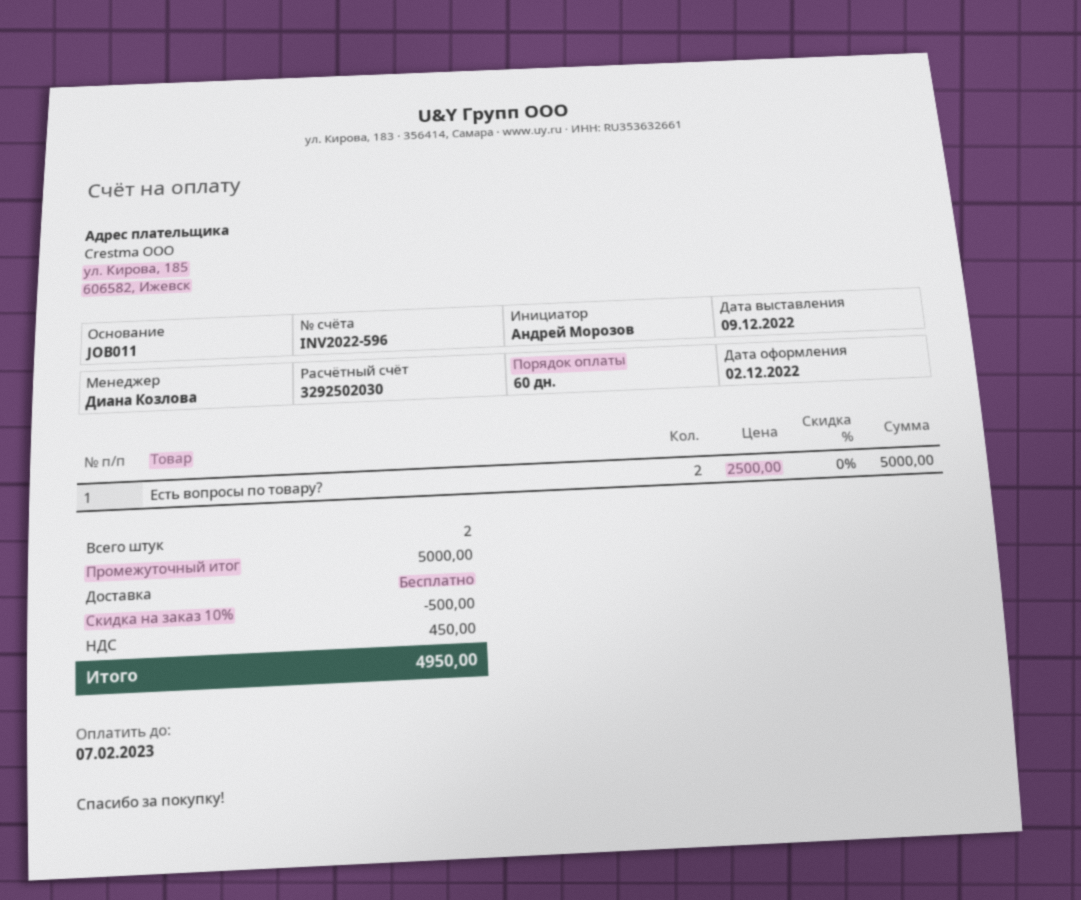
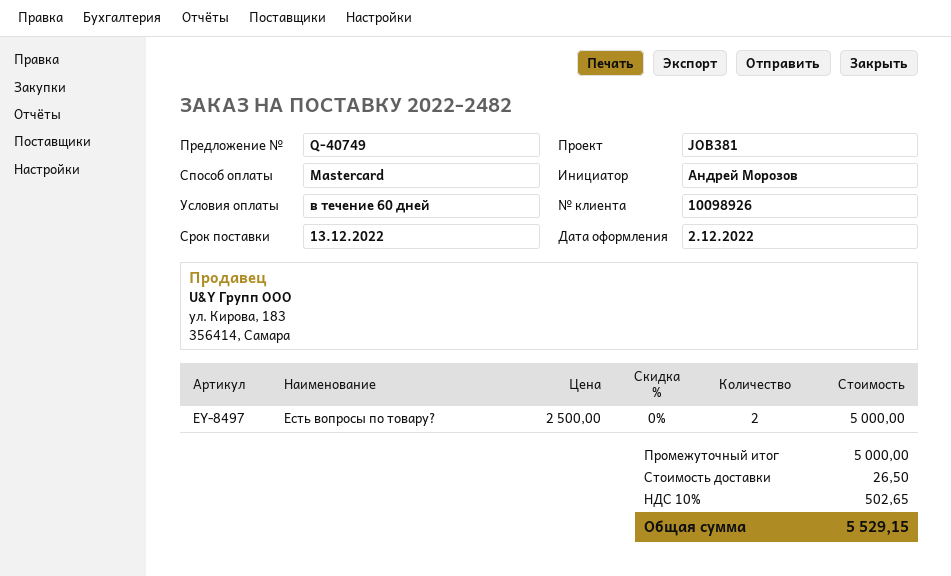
reference: JOB011 -> JOB381
discount: 10% = 500.00 -> none
shipping: 0.00 -> 26.50
tax: 450.00 -> 502.65
total: 4950.00 -> 5529.15

